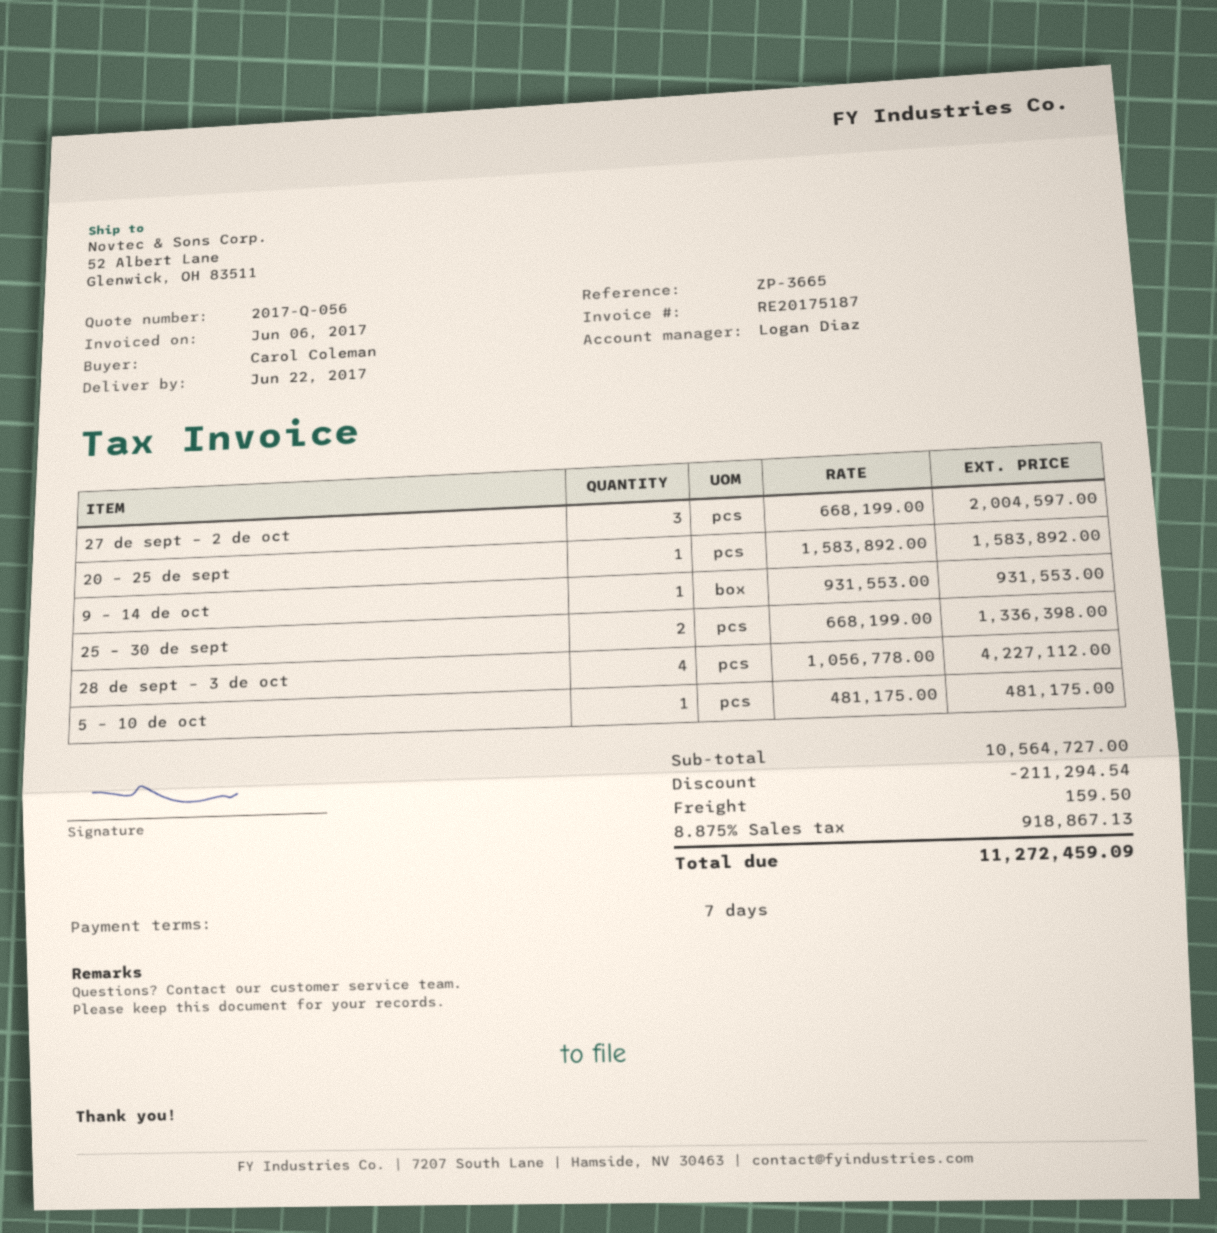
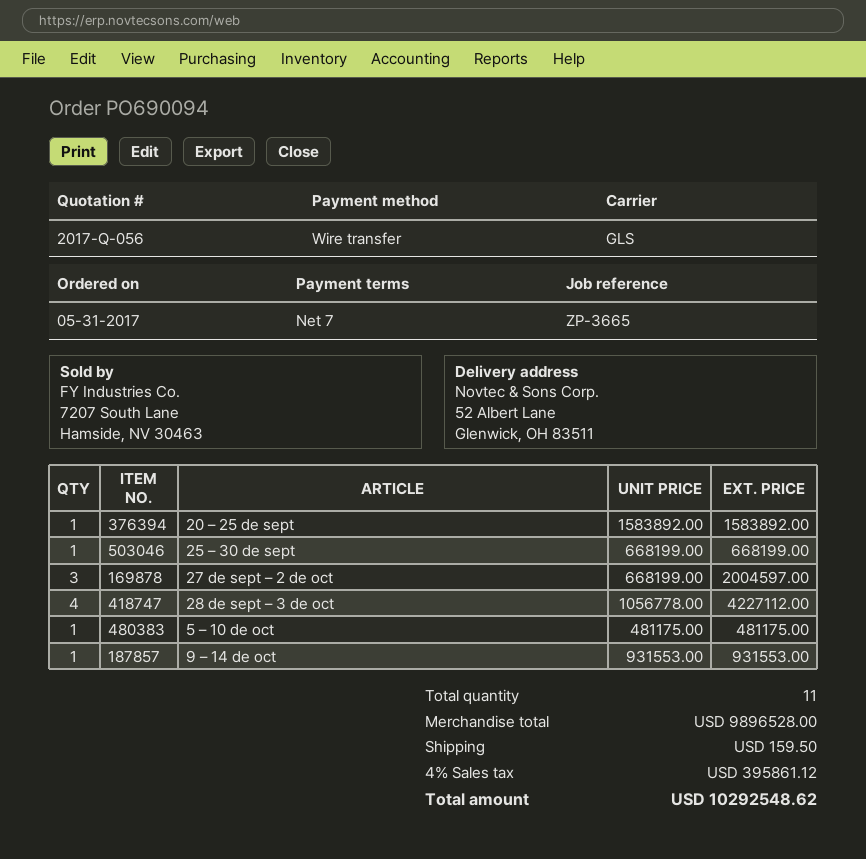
25 – 30 de sept: 2 x 668199.00 = 1336398.00 -> 1 x 668199.00 = 668199.00
subtotal: 10564727.00 -> 9896528.00
discount: 211294.54 -> none
tax: 8.875% = 918867.13 -> 4% = 395861.12
total: 11272459.09 -> 10292548.62

